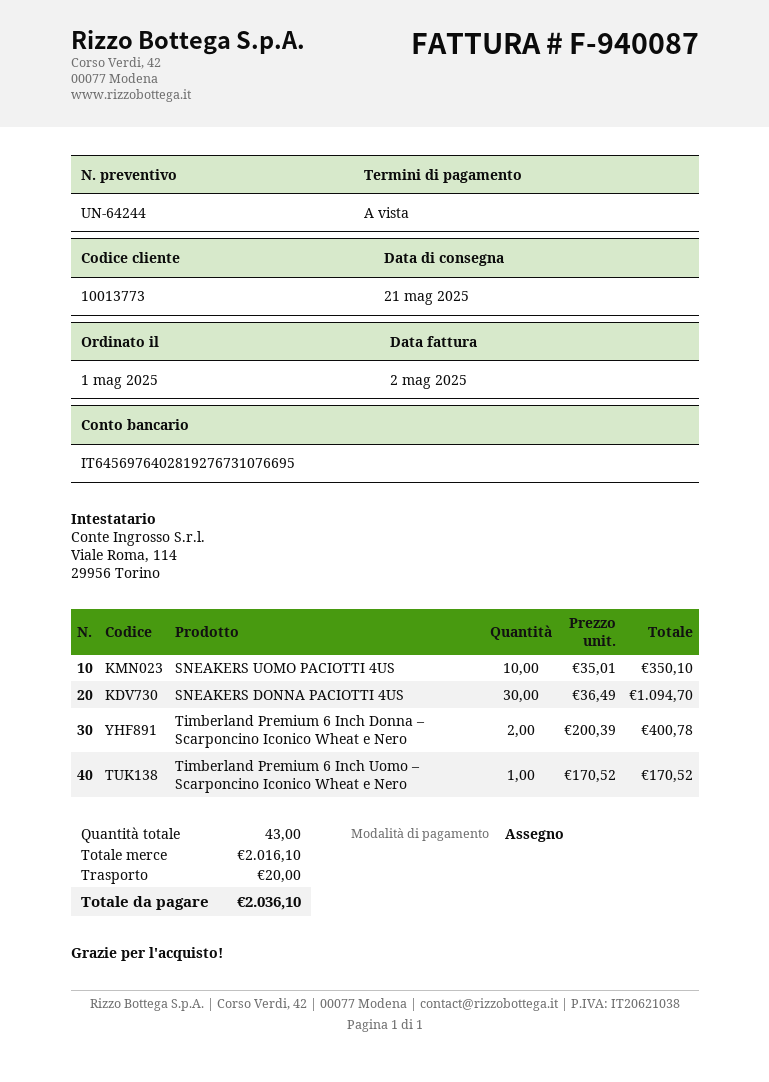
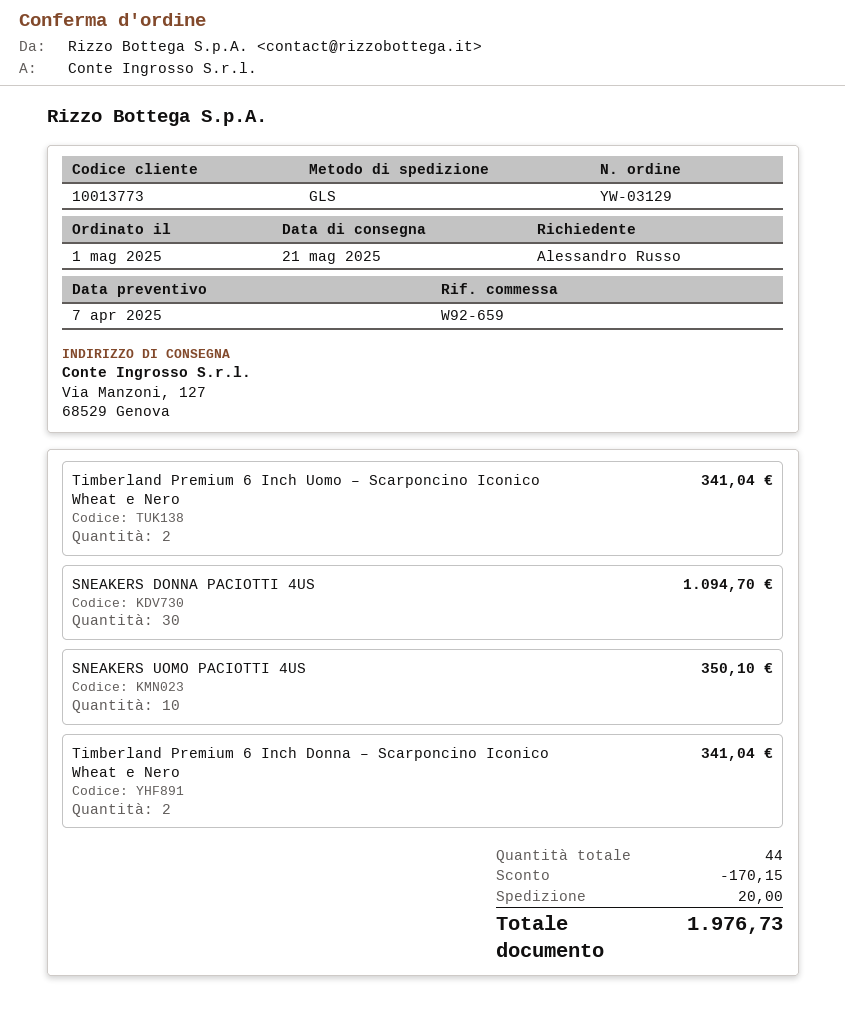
Timberland Premium 6 Inch Donna – Scarponcino Iconico Wheat e Nero: 2 for 400.78 -> 2 for 341.04
Timberland Premium 6 Inch Uomo – Scarponcino Iconico Wheat e Nero: 1 for 170.52 -> 2 for 341.04
total quantity: 43 -> 44
discount: none -> 170.15
total: 2036.10 -> 1976.73

